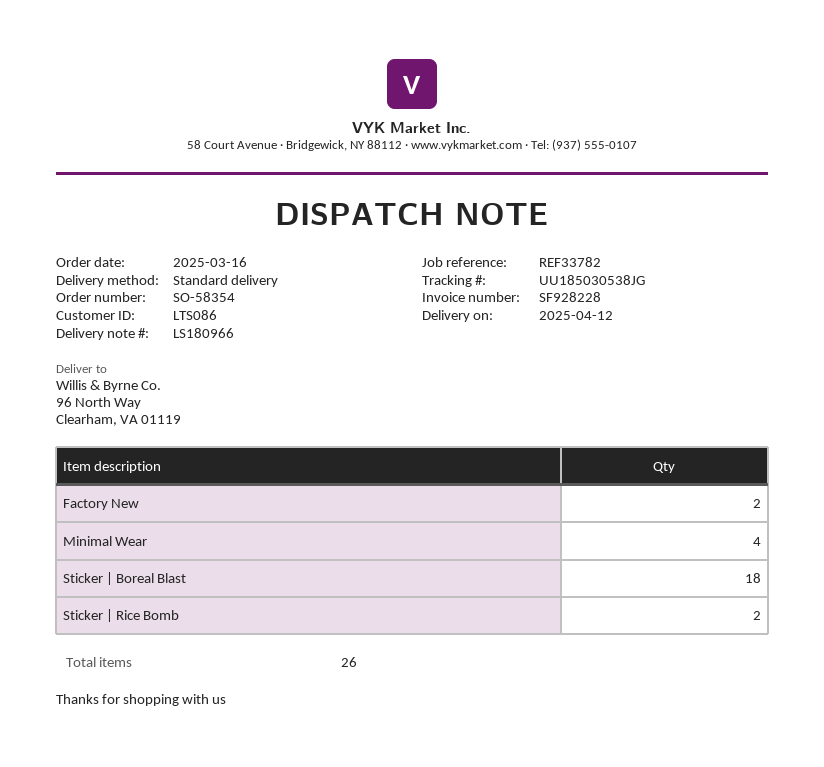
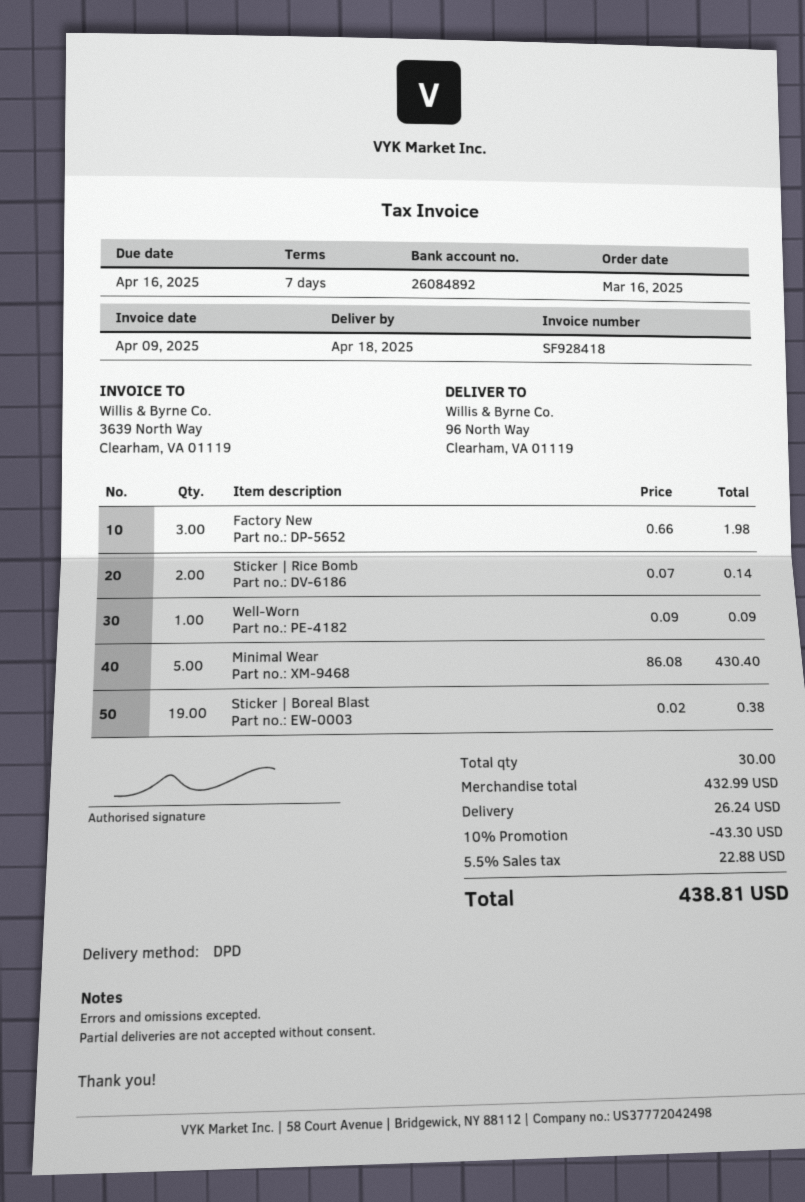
delivery date: 2025-04-12 -> 2025-04-18
invoice number: SF928228 -> SF928418
shipping method: standard -> DPD
Factory New: 2 -> 3
Minimal Wear: 4 -> 5
Sticker | Boreal Blast: 18 -> 19
Well-Worn: none -> 1
total quantity: 26 -> 30

